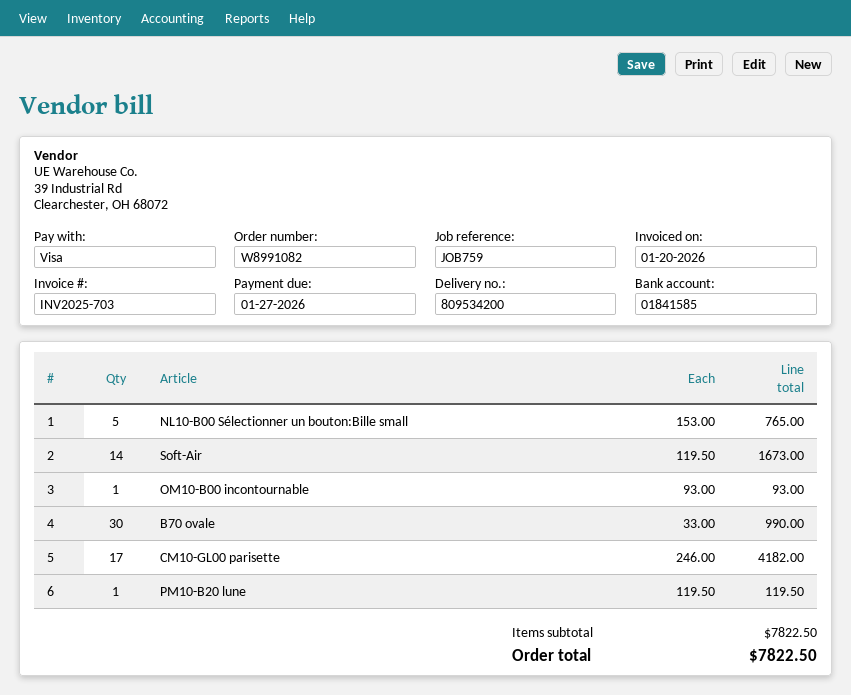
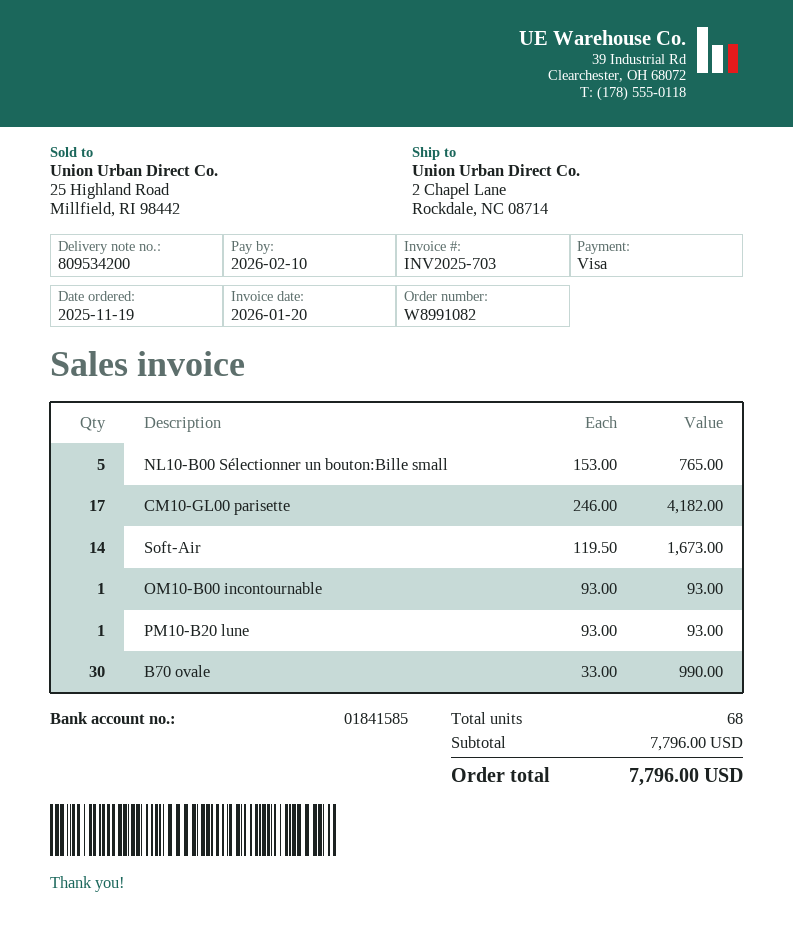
due date: 2026-01-27 -> 2026-02-10
PM10-B20 lune: 1 x 119.50 = 119.50 -> 1 x 93.00 = 93.00
subtotal: 7822.50 -> 7796.00
total: 7822.50 -> 7796.00

